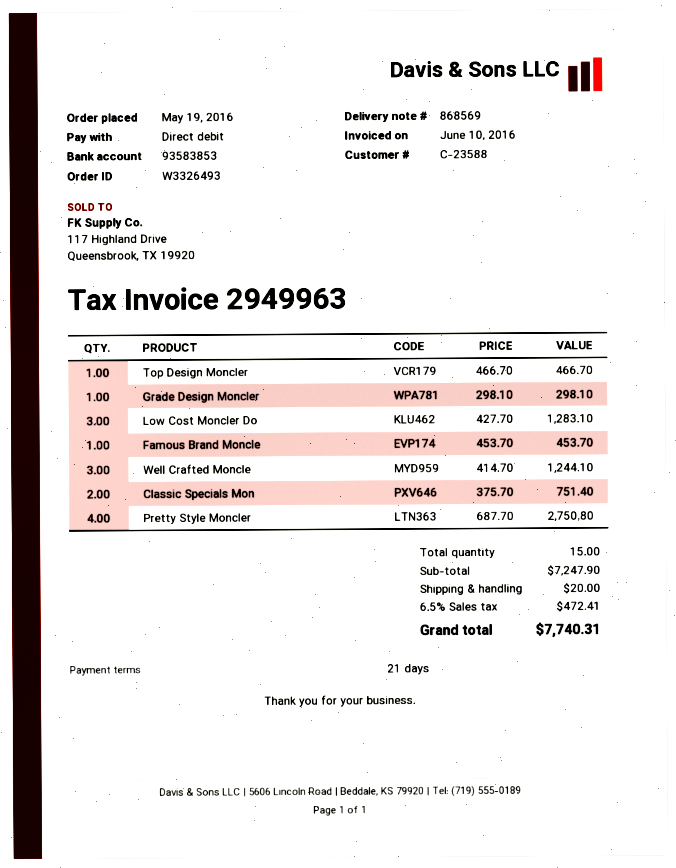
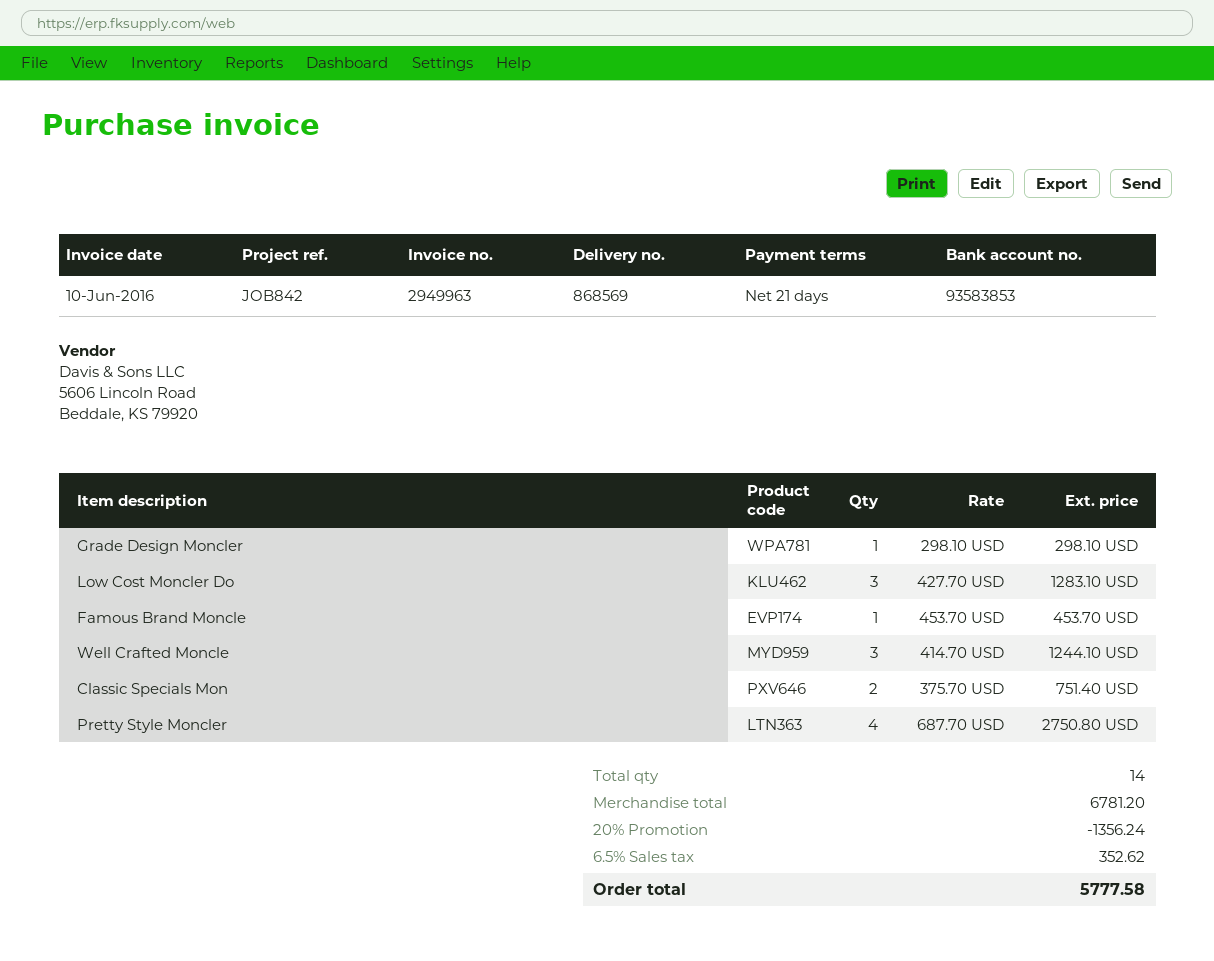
Top Design Moncler: 1 x 466.70 = 466.70 -> none
total quantity: 15 -> 14
subtotal: 7247.90 -> 6781.20
discount: none -> 20% = 1356.24
shipping: 20.00 -> none
tax: 6.5% = 472.41 -> 6.5% = 352.62
total: 7740.31 -> 5777.58

